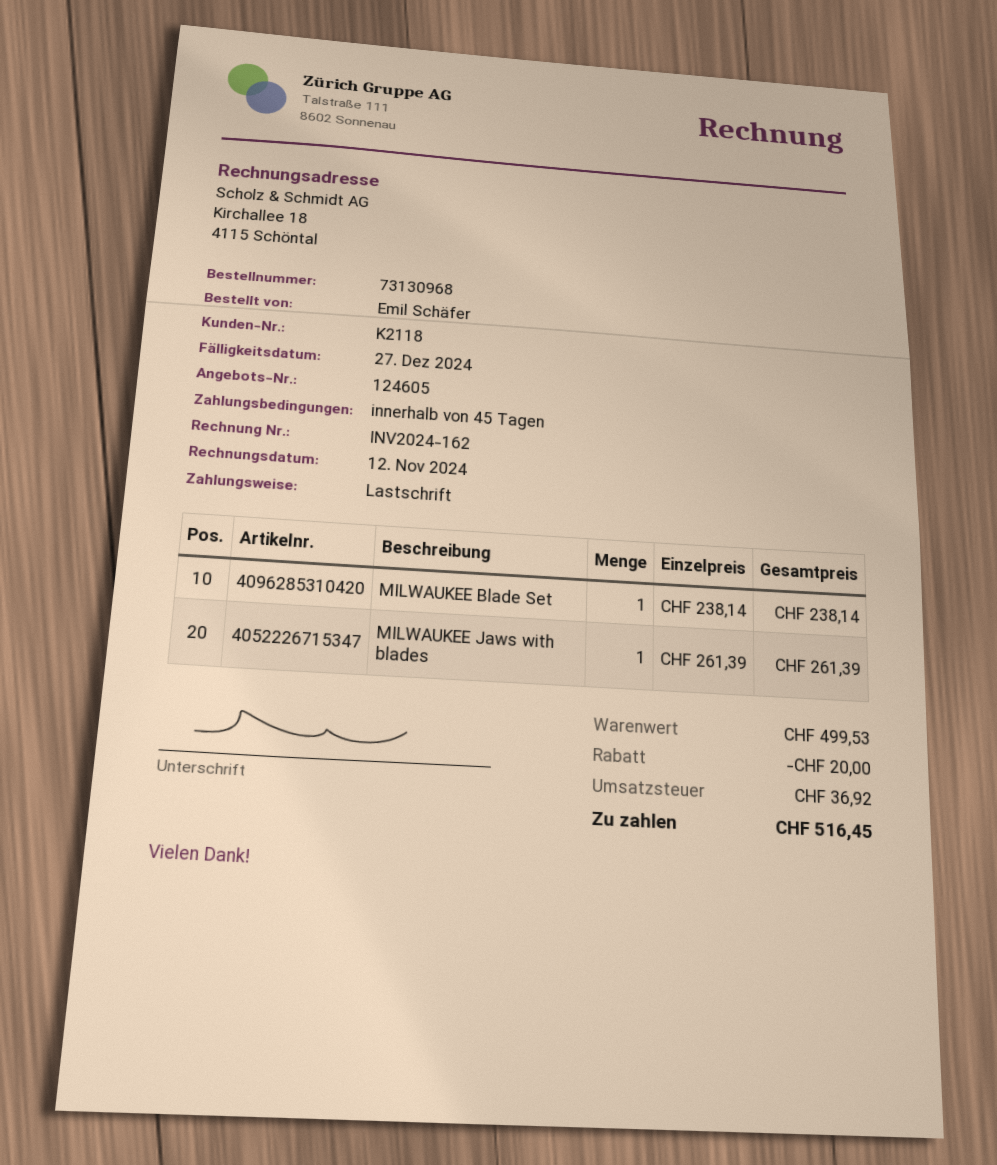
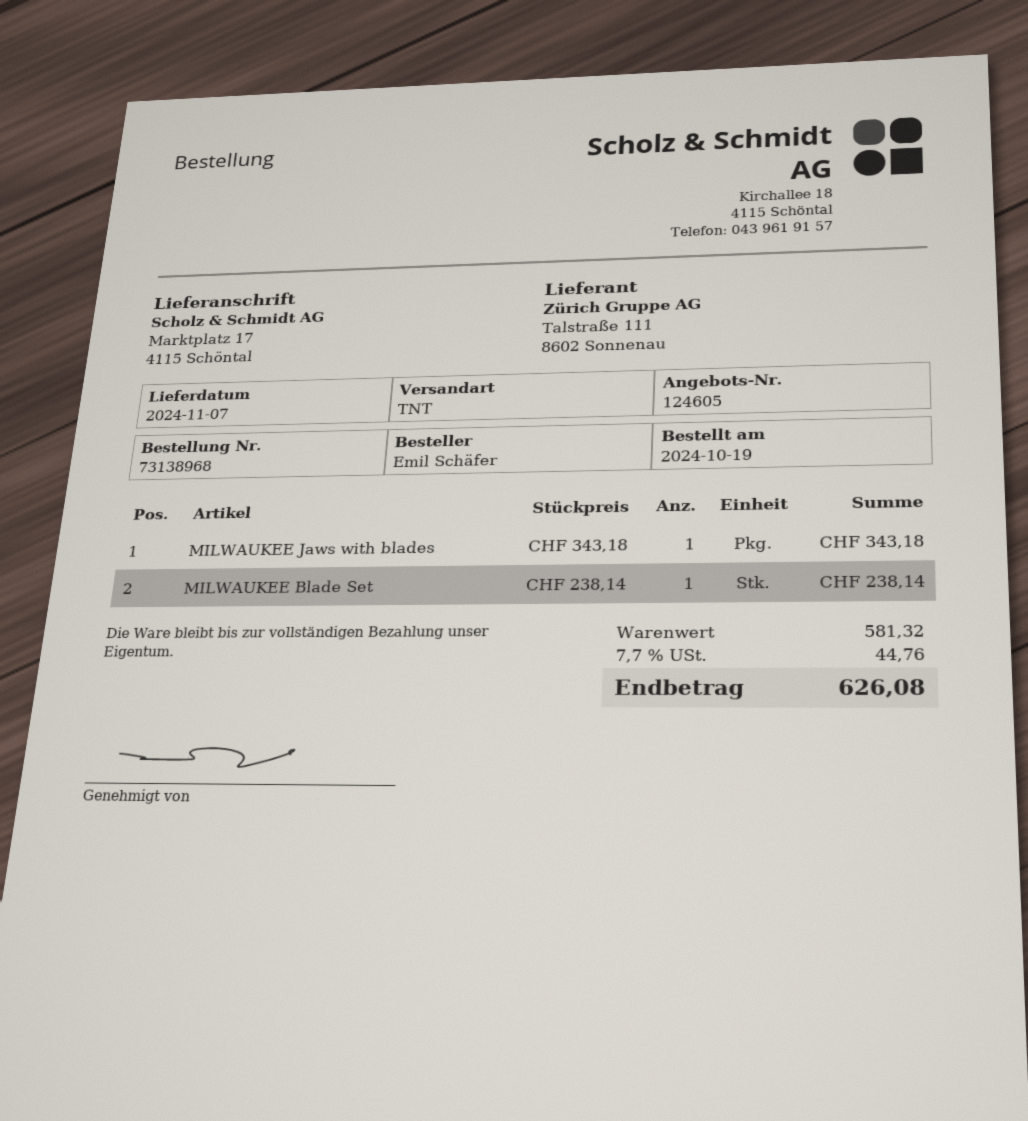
order number: 73130968 -> 73138968
MILWAUKEE Jaws with blades: 1 x 261.39 = 261.39 -> 1 x 343.18 = 343.18
subtotal: 499.53 -> 581.32
discount: 20.00 -> none
tax: 36.92 -> 44.76
total: 516.45 -> 626.08

